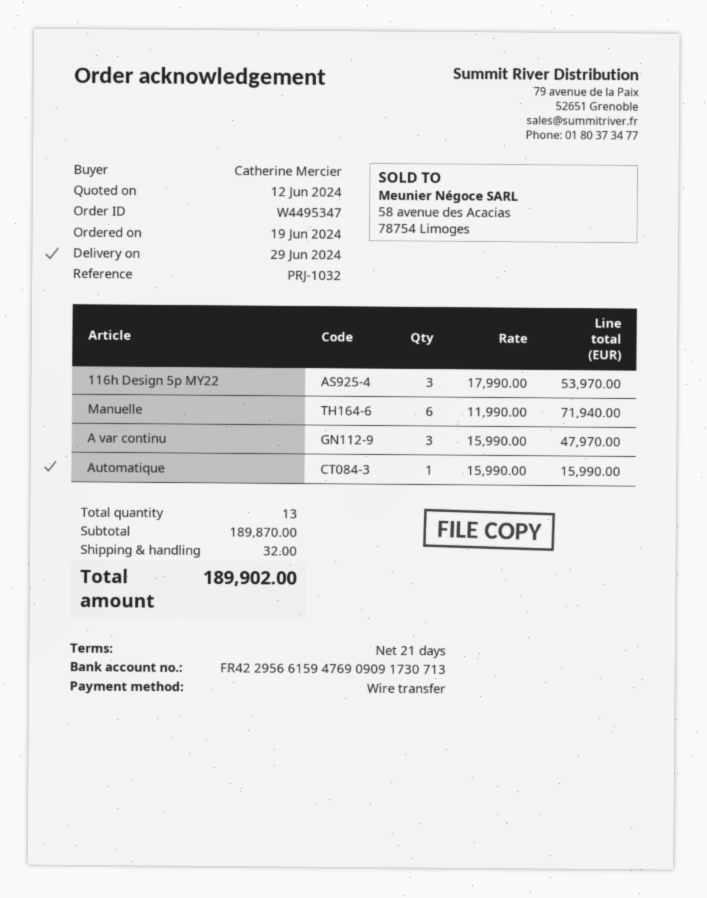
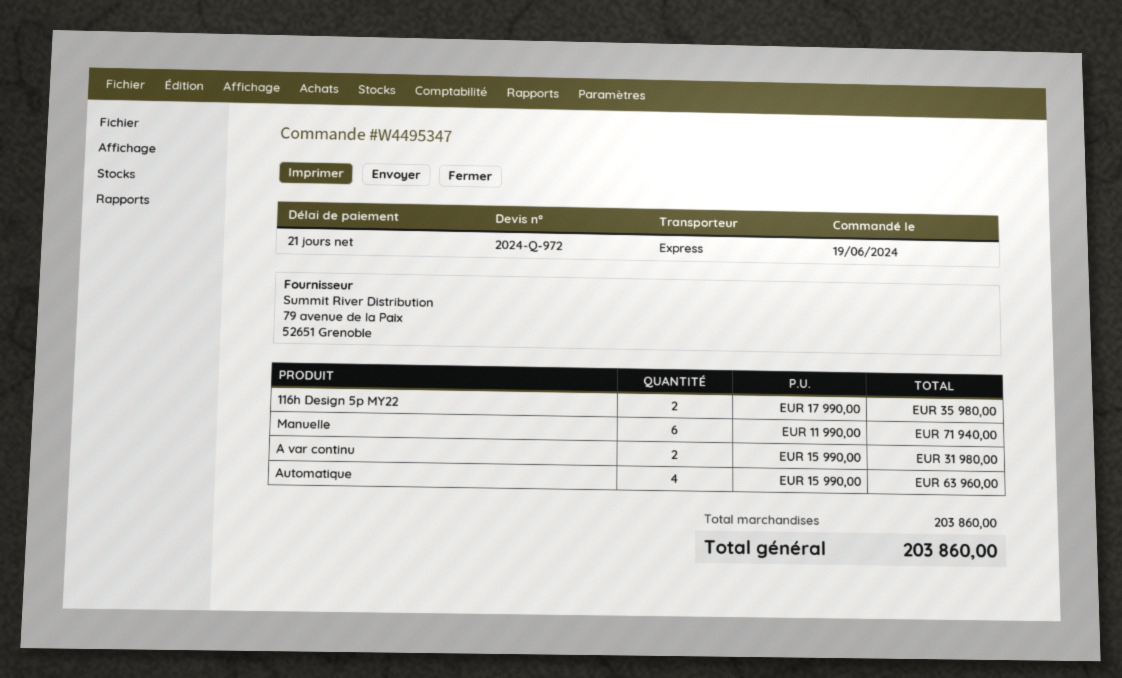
116h Design 5p MY22: 3 x 17990.00 = 53970.00 -> 2 x 17990.00 = 35980.00
A var continu: 3 x 15990.00 = 47970.00 -> 2 x 15990.00 = 31980.00
Automatique: 1 x 15990.00 = 15990.00 -> 4 x 15990.00 = 63960.00
subtotal: 189870.00 -> 203860.00
shipping: 32.00 -> none
total: 189902.00 -> 203860.00

